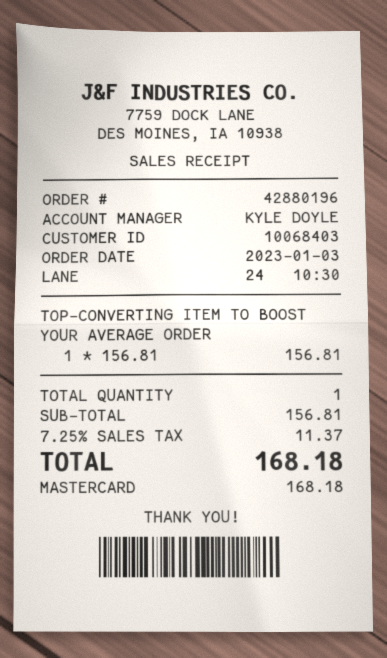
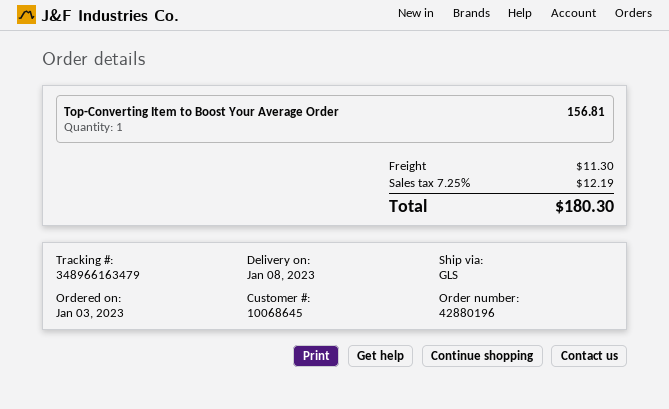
customer number: 10068403 -> 10068645
shipping: none -> 11.30
tax: 7.25% = 11.37 -> 7.25% = 12.19
total: 168.18 -> 180.30

